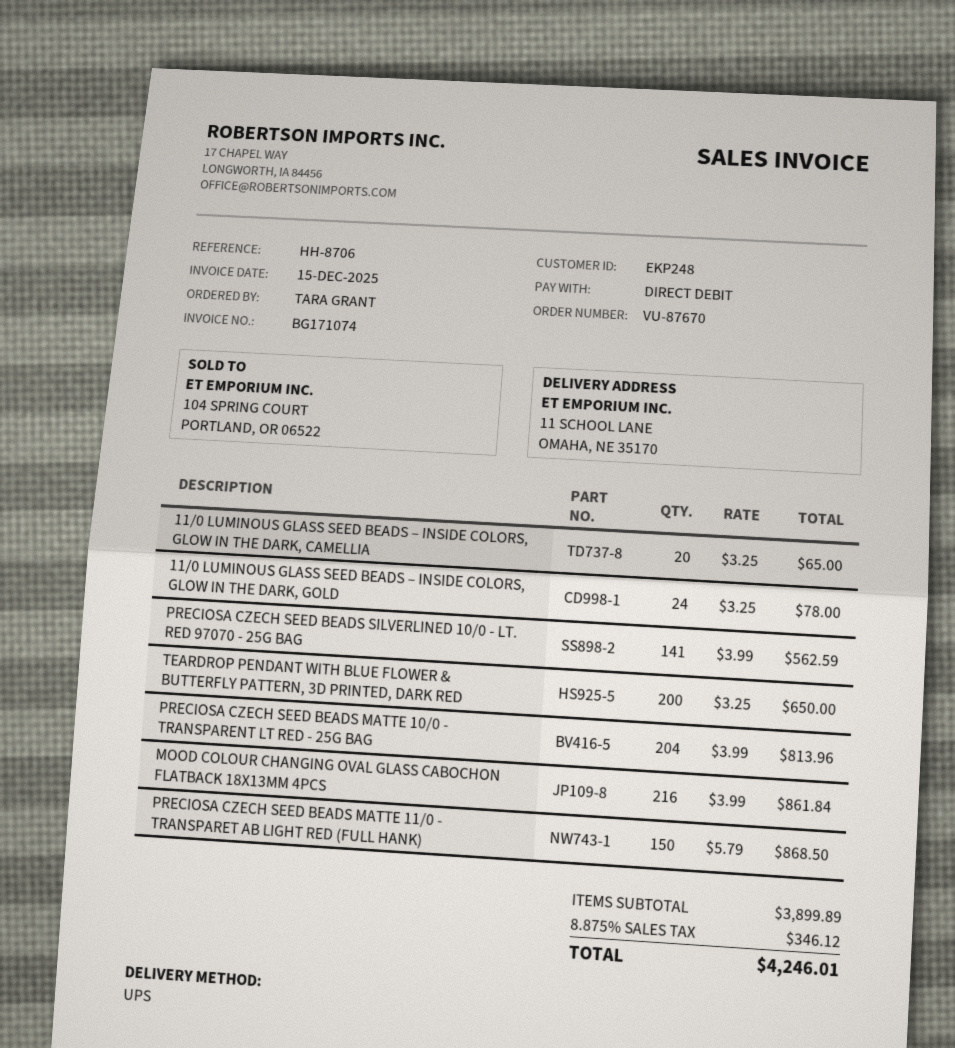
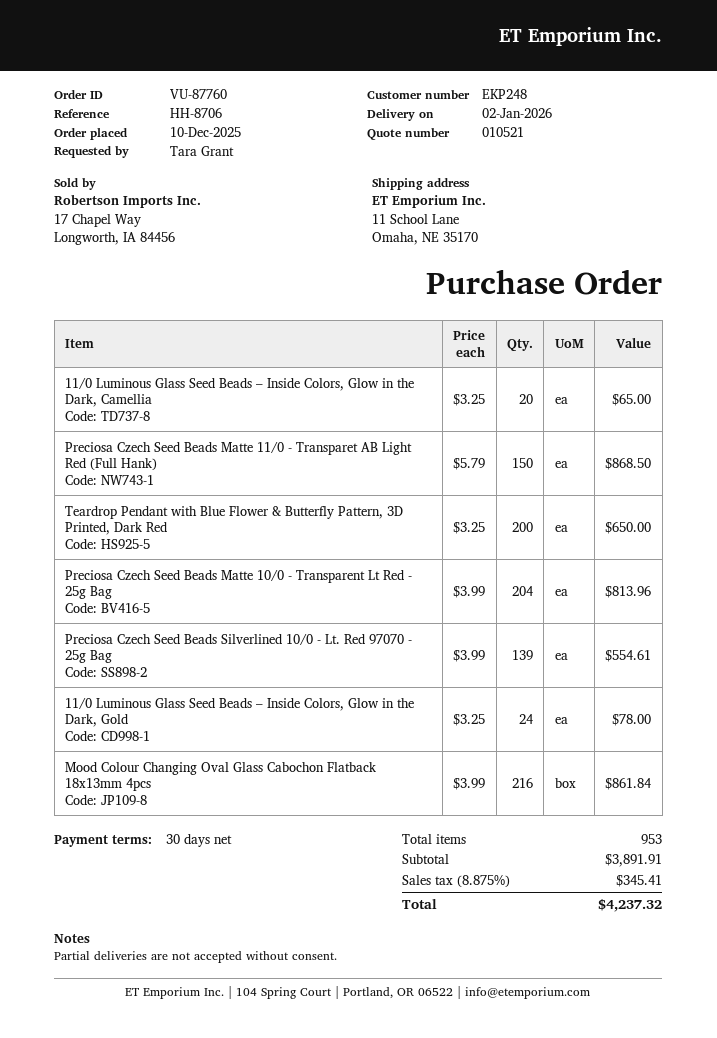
order number: VU-87670 -> VU-87760
PRECIOSA CZECH SEED BEADS SILVERLINED 10/0 - LT. RED 97070 - 25G BAG: 141 x 3.99 = 562.59 -> 139 x 3.99 = 554.61
subtotal: 3899.89 -> 3891.91
tax: 8.875% = 346.12 -> 8.875% = 345.41
total: 4246.01 -> 4237.32

